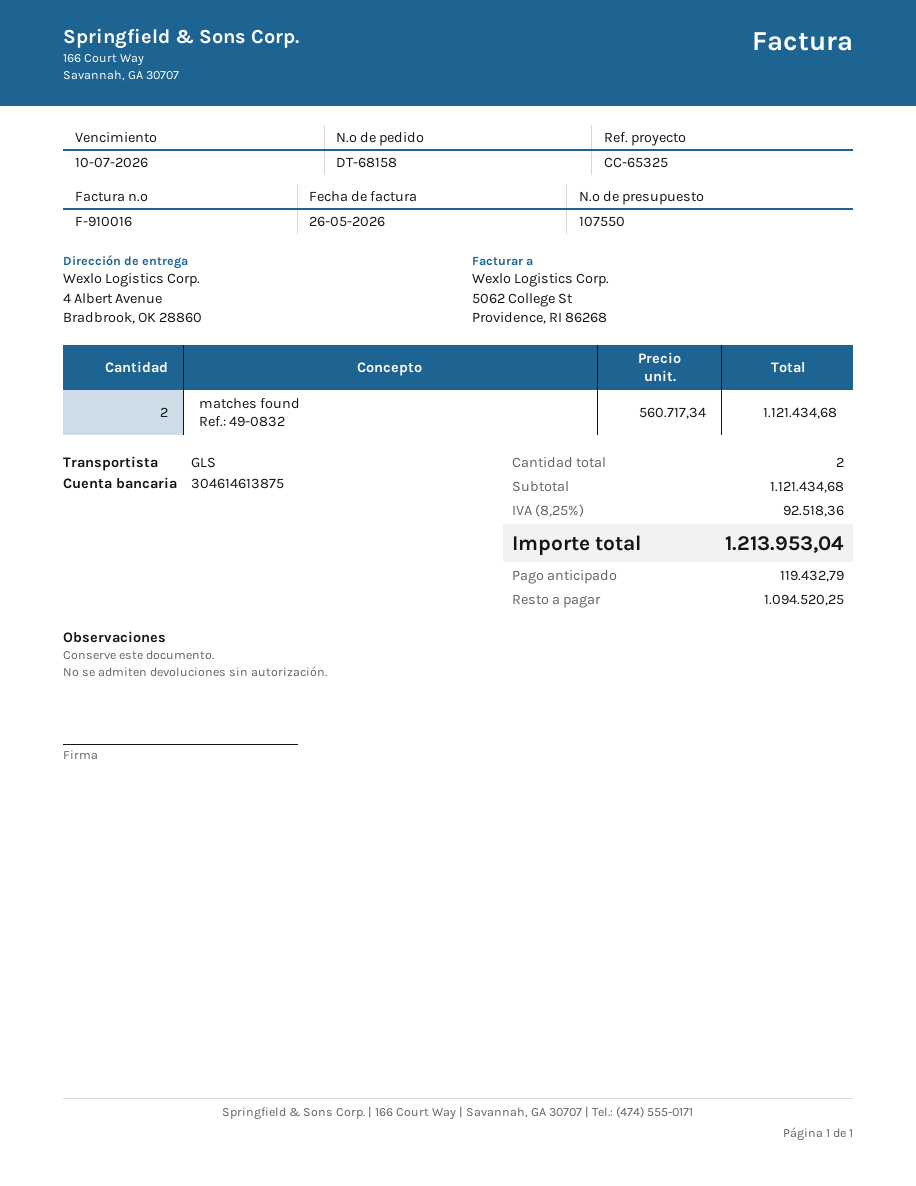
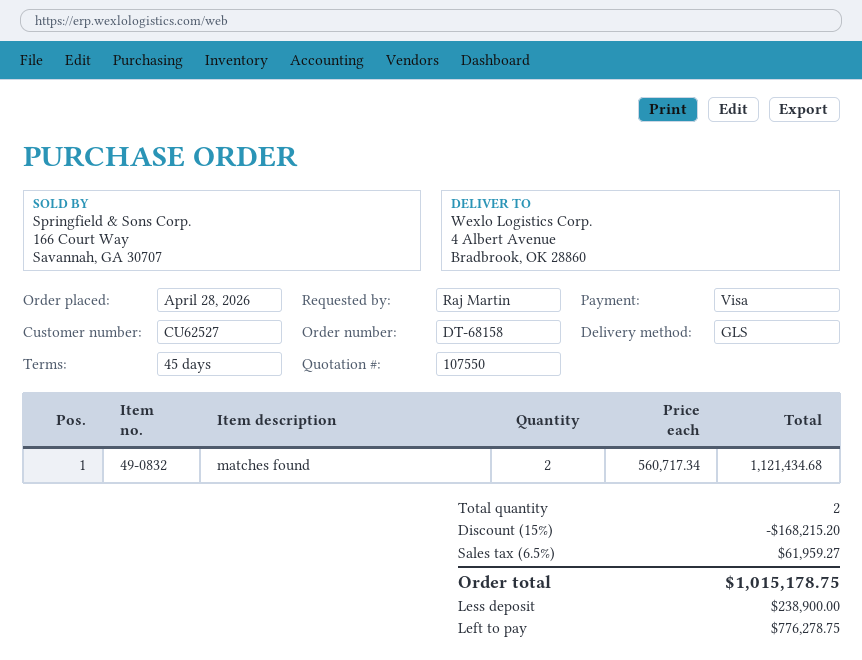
discount: none -> 15% = 168215.20
tax: 8.25% = 92518.36 -> 6.5% = 61959.27
total: 1213953.04 -> 1015178.75
deposit: 119432.79 -> 238900.00
balance: 1094520.25 -> 776278.75

